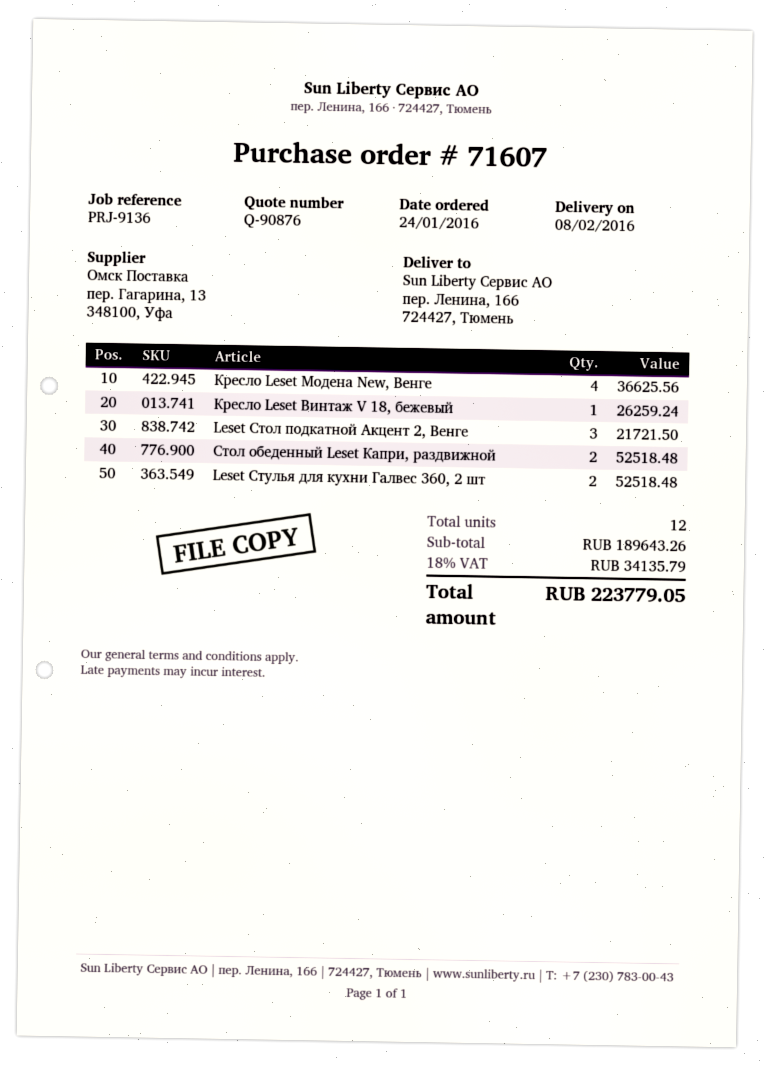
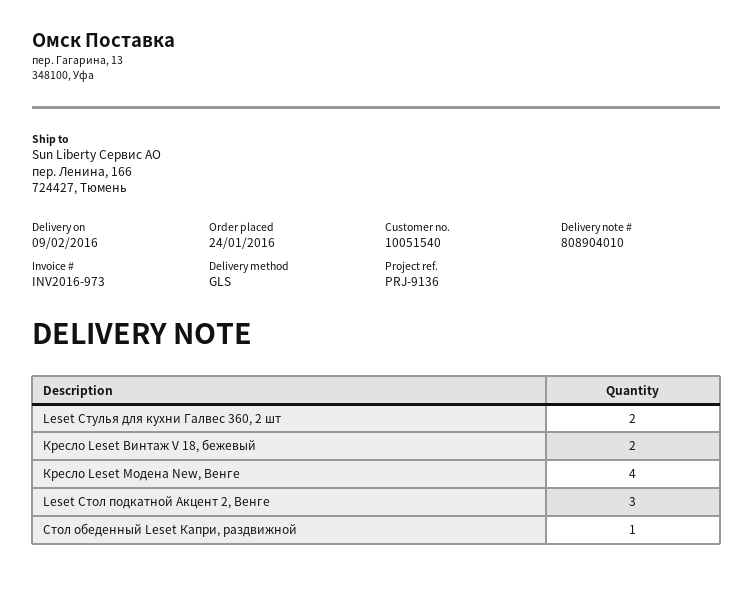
delivery date: 2016-02-08 -> 2016-02-09
Кресло Leset Винтаж V 18, бежевый: 1 -> 2
Стол обеденный Leset Капри, раздвижной: 2 -> 1

